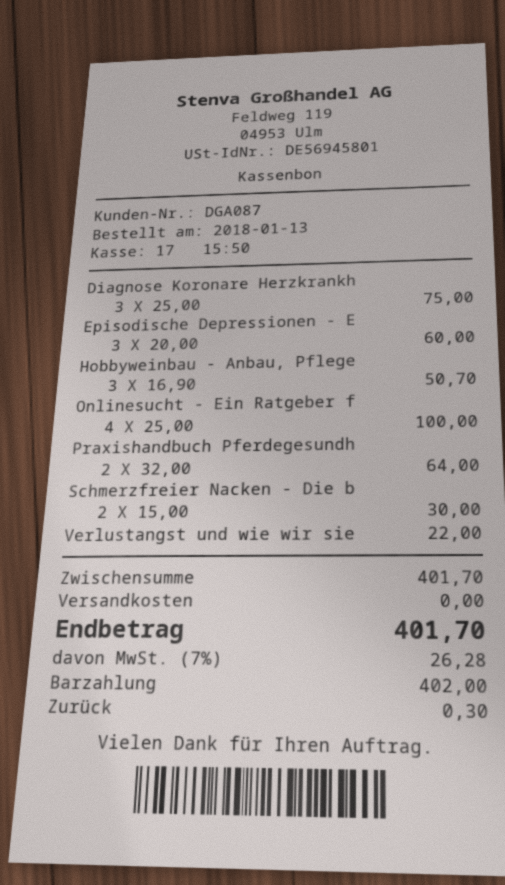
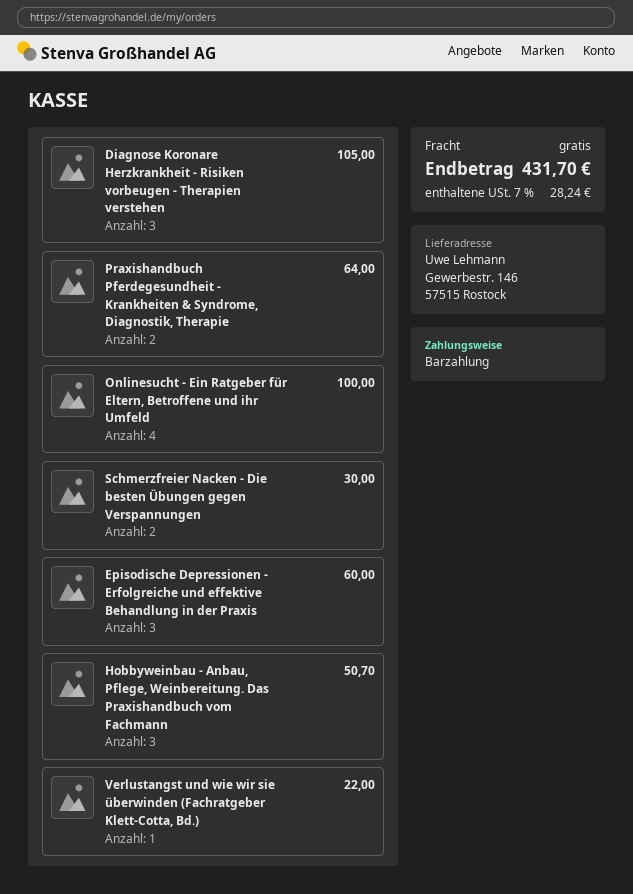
Diagnose Koronare Herzkrankh: 3 for 75.00 -> 3 for 105.00
tax: 7% = 26.28 -> 7% = 28.24
total: 401.70 -> 431.70

